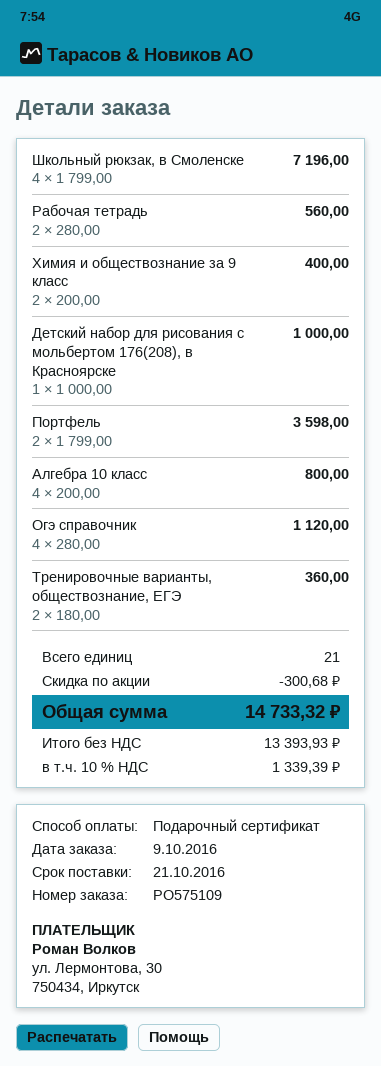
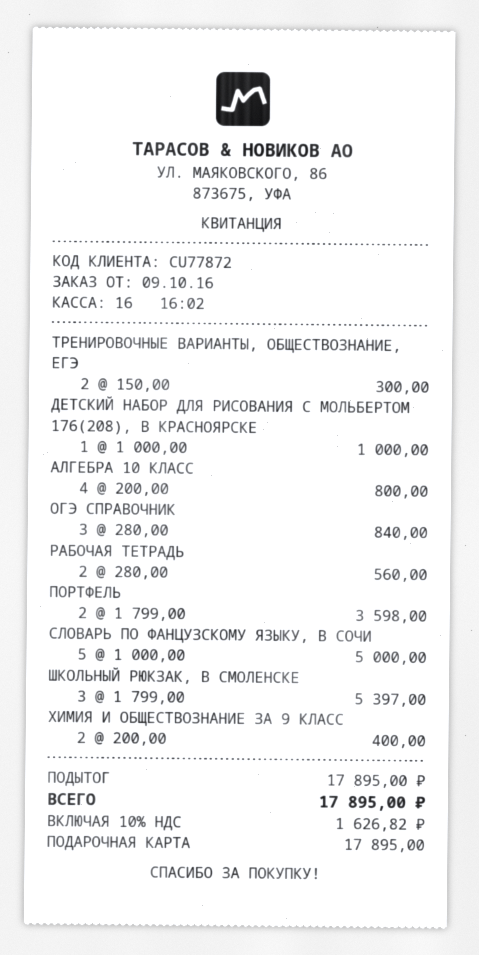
Школьный рюкзак, в Смоленске: 4 x 1799.00 = 7196.00 -> 3 x 1799.00 = 5397.00
Огэ справочник: 4 x 280.00 = 1120.00 -> 3 x 280.00 = 840.00
Тренировочные варианты, обществознание, ЕГЭ: 2 x 180.00 = 360.00 -> 2 x 150.00 = 300.00
СЛОВАРЬ ПО ФАНЦУЗСКОМУ ЯЗЫКУ, В СОЧИ: none -> 5 x 1000.00 = 5000.00
discount: 300.68 -> none
tax: 10% = 1339.39 -> 10% = 1626.82
total: 14733.32 -> 17895.00

